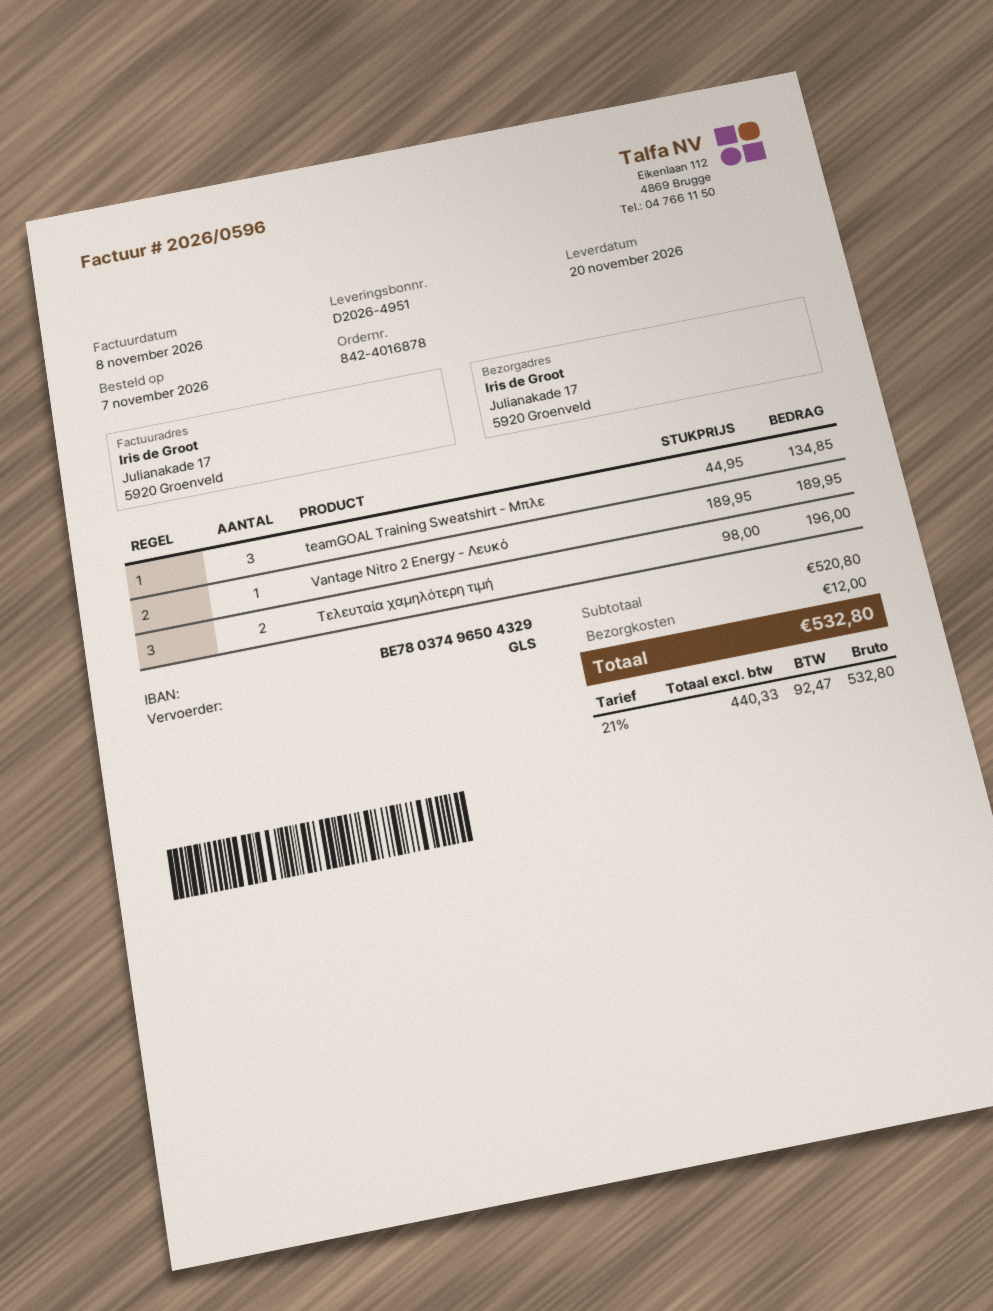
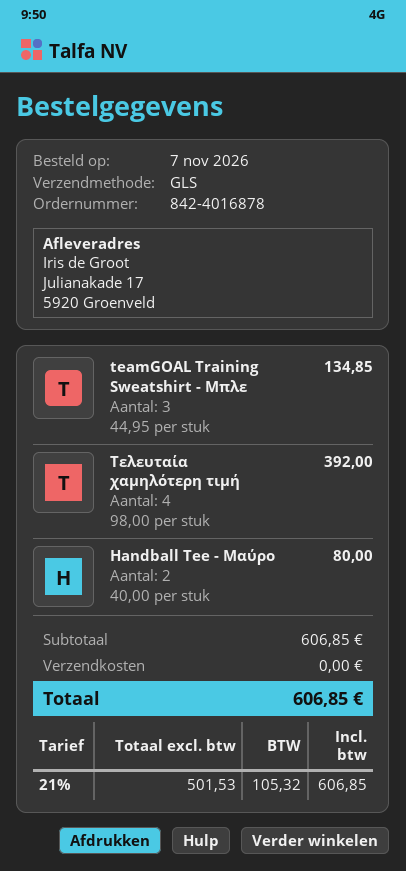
Vantage Nitro 2 Energy - Λευκό: 1 x 189.95 = 189.95 -> none
Τελευταία χαμηλότερη τιμή: 2 x 98.00 = 196.00 -> 4 x 98.00 = 392.00
Handball Tee - Μαύρο: none -> 2 x 40.00 = 80.00
subtotal: 520.80 -> 606.85
shipping: 12.00 -> 0.00
net: 440.33 -> 501.53
tax: 21% = 92.47 -> 21% = 105.32
total: 532.80 -> 606.85

